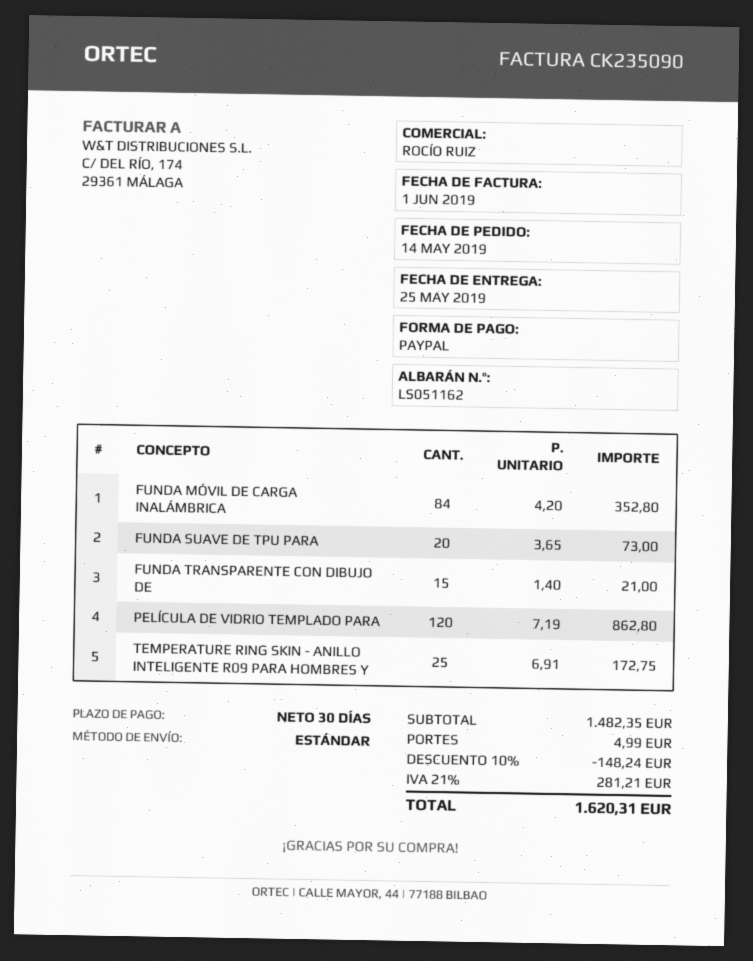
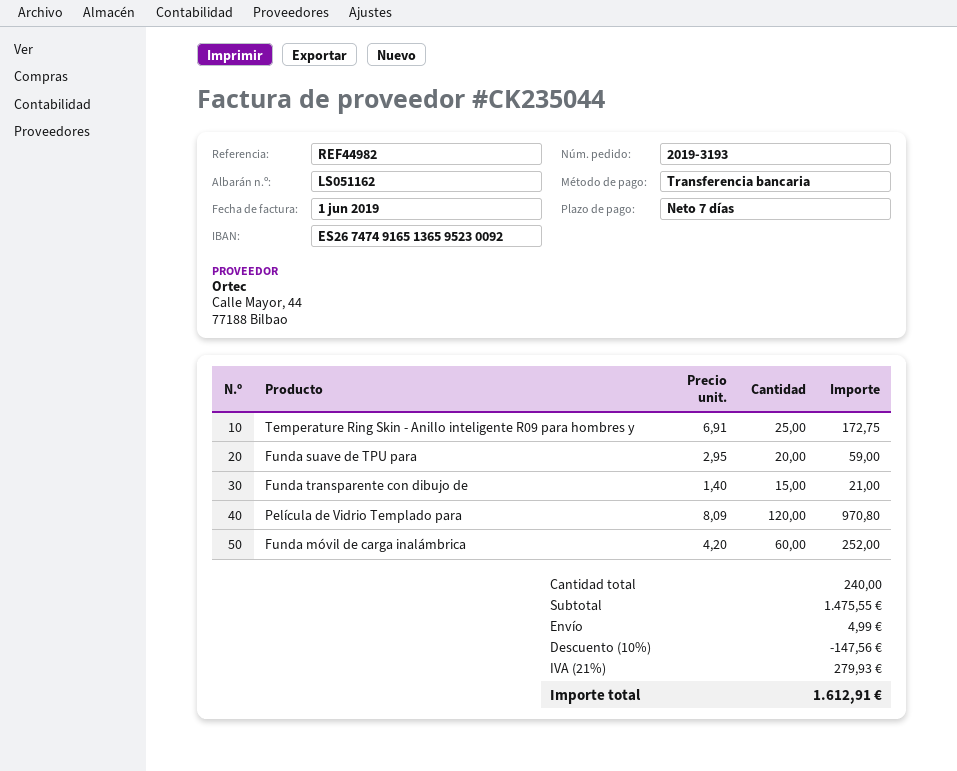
invoice number: CK235090 -> CK235044
payment terms: 30 days -> 7 days
payment method: PayPal -> bank transfer
FUNDA MÓVIL DE CARGA INALÁMBRICA: 84 x 4.20 = 352.80 -> 60 x 4.20 = 252.00
FUNDA SUAVE DE TPU PARA: 20 x 3.65 = 73.00 -> 20 x 2.95 = 59.00
PELÍCULA DE VIDRIO TEMPLADO PARA: 120 x 7.19 = 862.80 -> 120 x 8.09 = 970.80
subtotal: 1482.35 -> 1475.55
discount: 10% = 148.24 -> 10% = 147.56
tax: 21% = 281.21 -> 21% = 279.93
total: 1620.31 -> 1612.91

